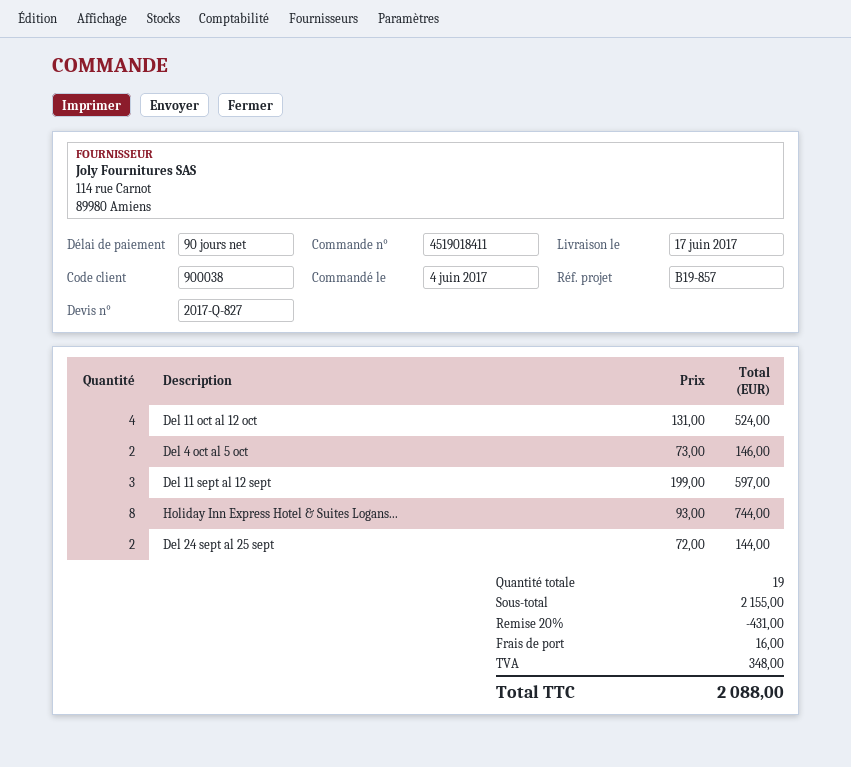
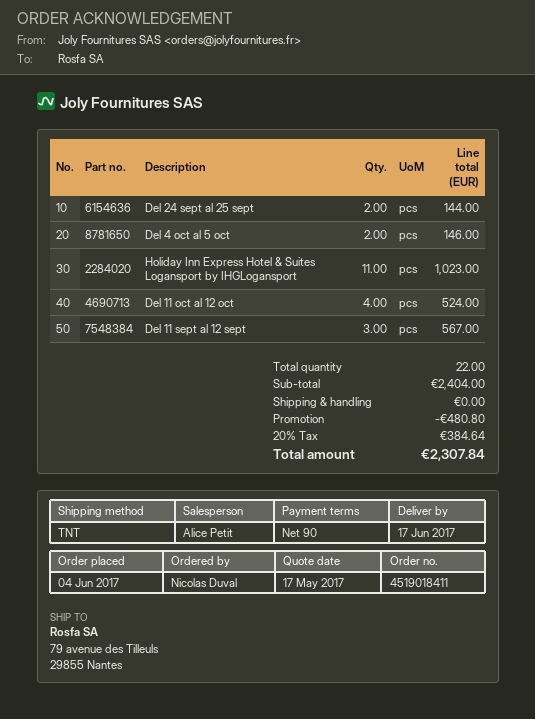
Del 11 sept al 12 sept: 3 for 597.00 -> 3 for 567.00
Holiday Inn Express Hotel & Suites Logans...: 8 for 744.00 -> 11 for 1023.00
total quantity: 19 -> 22
subtotal: 2155.00 -> 2404.00
discount: 431.00 -> 480.80
shipping: 16.00 -> 0.00
tax: 348.00 -> 384.64
total: 2088.00 -> 2307.84

